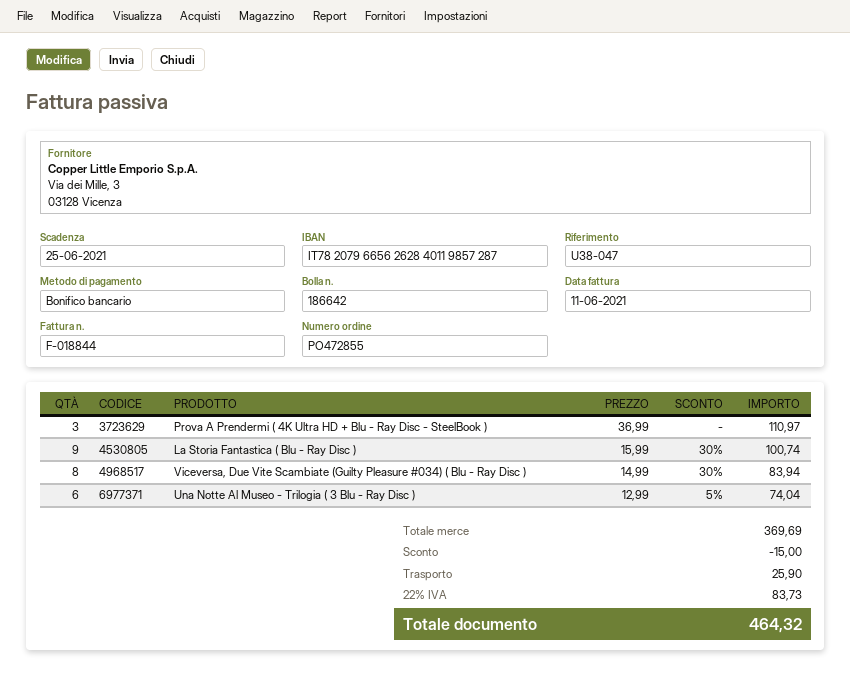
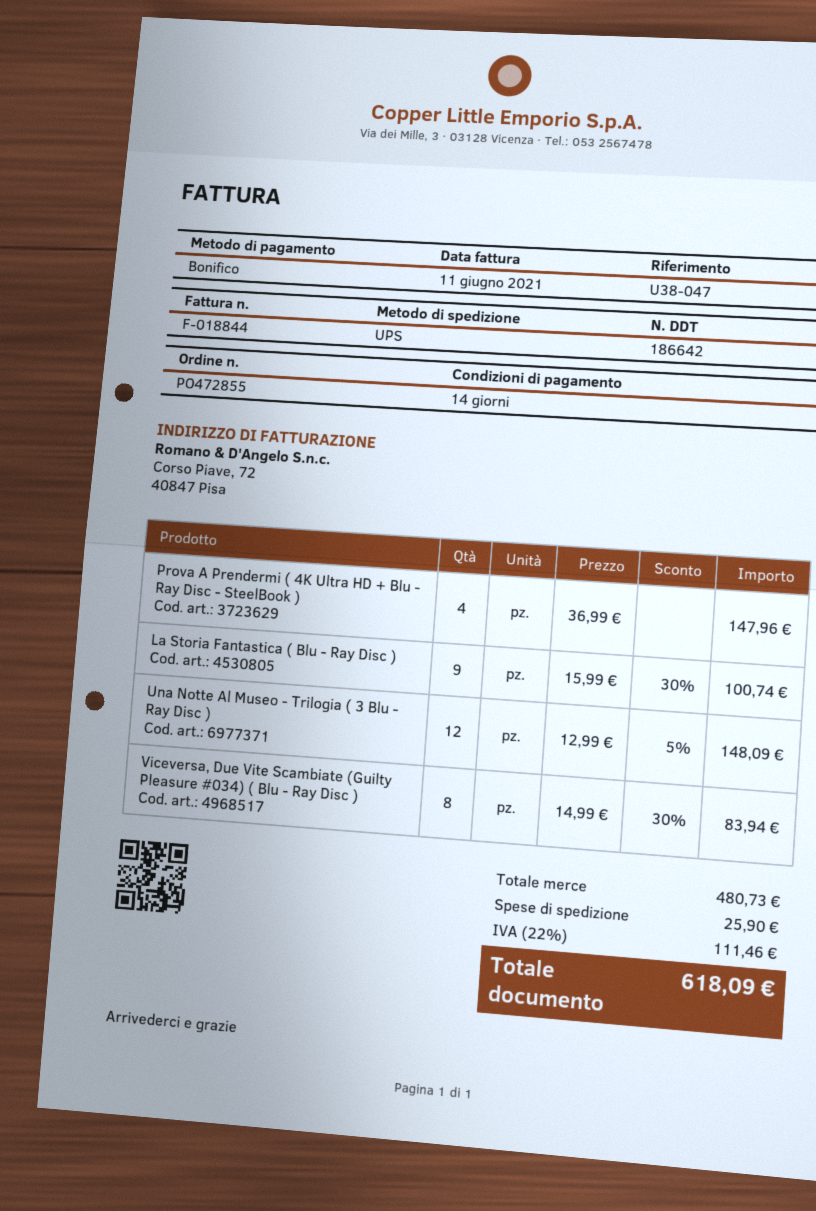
Prova A Prendermi ( 4K Ultra HD + Blu - Ray Disc - SteelBook ): 3 x 36.99 = 110.97 -> 4 x 36.99 = 147.96
Una Notte Al Museo - Trilogia ( 3 Blu - Ray Disc ): 6 x 12.99 - 5% = 74.04 -> 12 x 12.99 - 5% = 148.09
subtotal: 369.69 -> 480.73
discount: 15.00 -> none
tax: 22% = 83.73 -> 22% = 111.46
total: 464.32 -> 618.09

